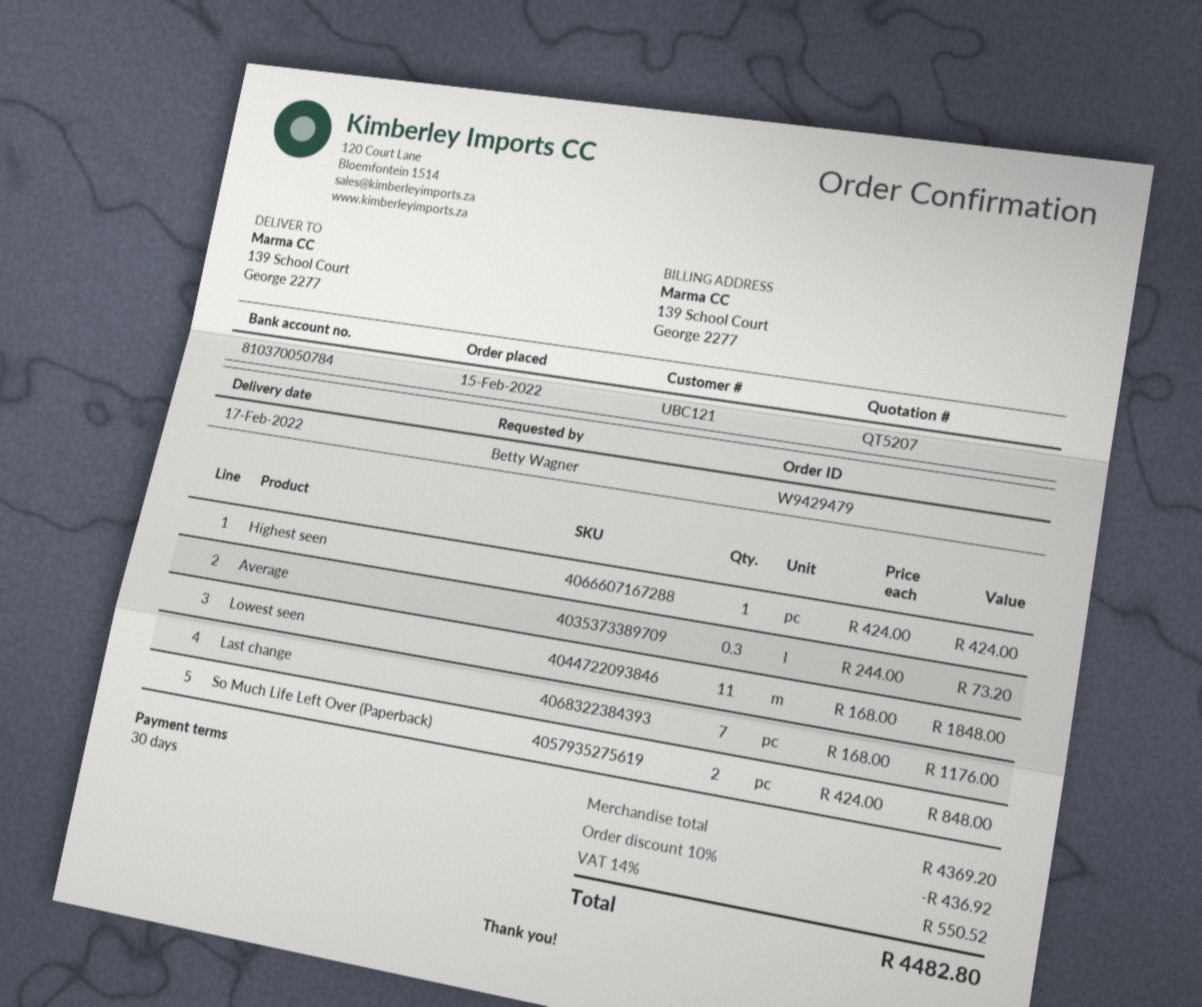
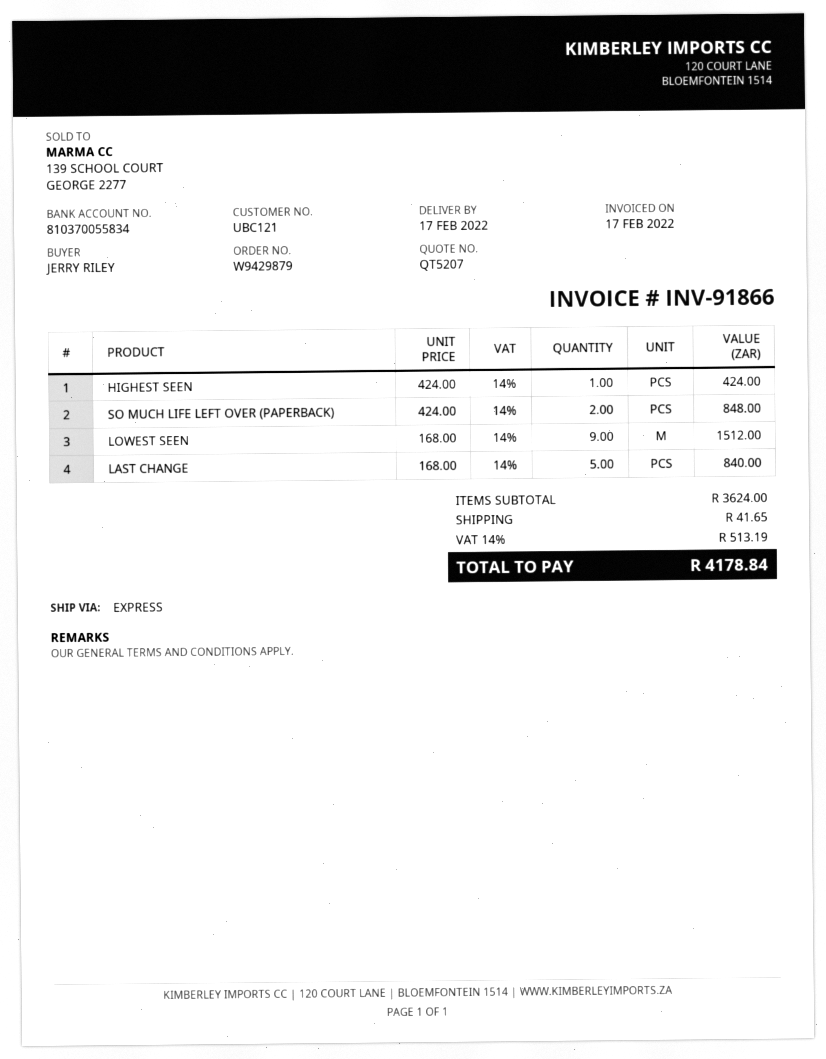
order number: W9429479 -> W9429879
ordered by: Betty Wagner -> JERRY RILEY
bank account: 810370050784 -> 810370055834
Average: 0.3 x 244.00 = 73.20 -> none
Lowest seen: 11 x 168.00 = 1848.00 -> 9 x 168.00 = 1512.00
Last change: 7 x 168.00 = 1176.00 -> 5 x 168.00 = 840.00
subtotal: 4369.20 -> 3624.00
discount: 10% = 436.92 -> none
shipping: none -> 41.65
tax: 14% = 550.52 -> 14% = 513.19
total: 4482.80 -> 4178.84

